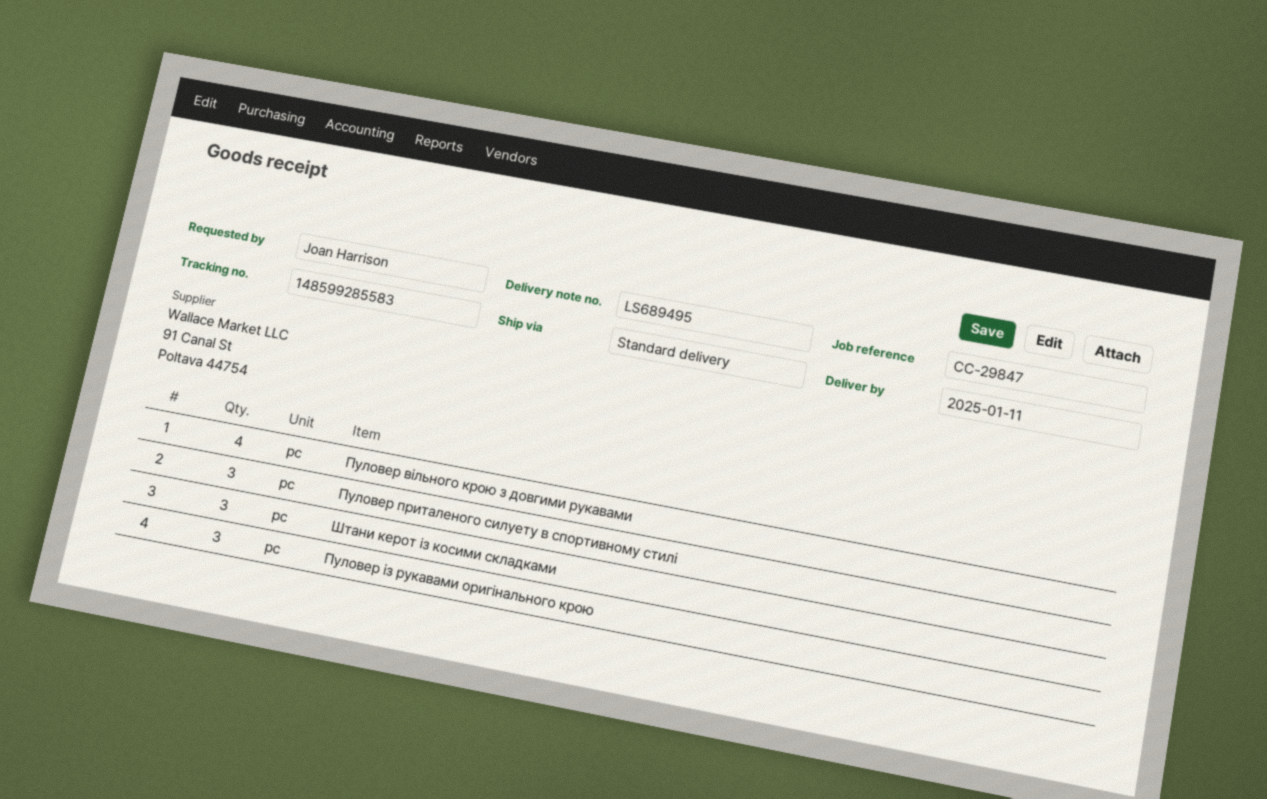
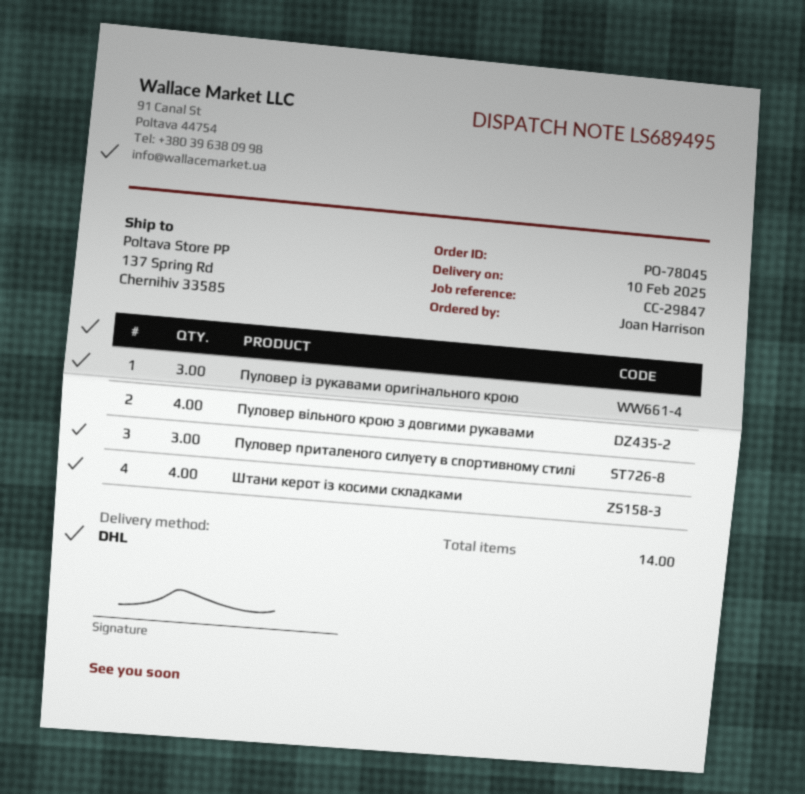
delivery date: 2025-01-11 -> 2025-02-10
shipping method: standard -> DHL
Штани керот із косими складками: 3 -> 4

